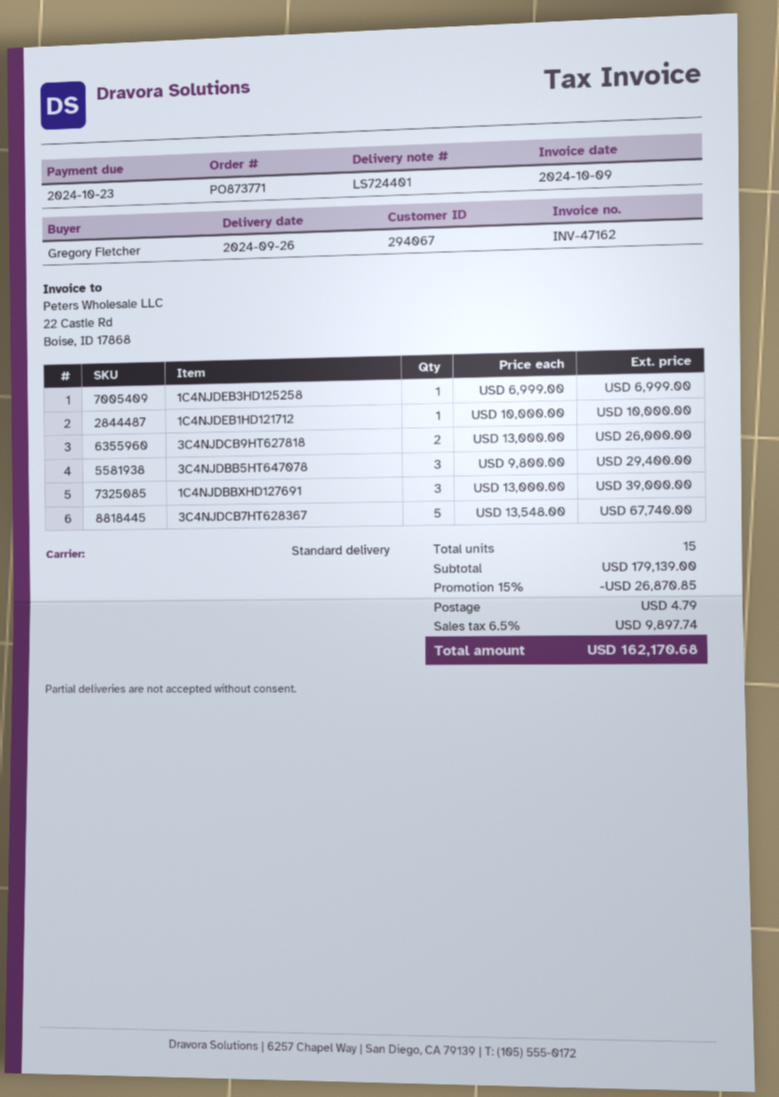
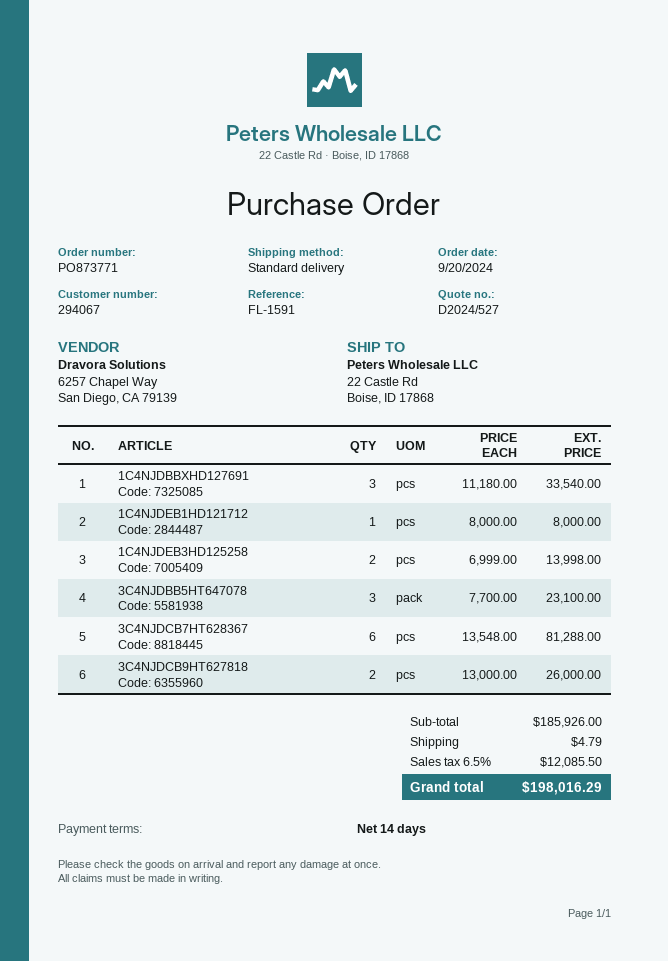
1C4NJDEB3HD125258: 1 x 6999.00 = 6999.00 -> 2 x 6999.00 = 13998.00
1C4NJDEB1HD121712: 1 x 10000.00 = 10000.00 -> 1 x 8000.00 = 8000.00
3C4NJDBB5HT647078: 3 x 9800.00 = 29400.00 -> 3 x 7700.00 = 23100.00
1C4NJDBBXHD127691: 3 x 13000.00 = 39000.00 -> 3 x 11180.00 = 33540.00
3C4NJDCB7HT628367: 5 x 13548.00 = 67740.00 -> 6 x 13548.00 = 81288.00
subtotal: 179139.00 -> 185926.00
discount: 15% = 26870.85 -> none
tax: 6.5% = 9897.74 -> 6.5% = 12085.50
total: 162170.68 -> 198016.29

